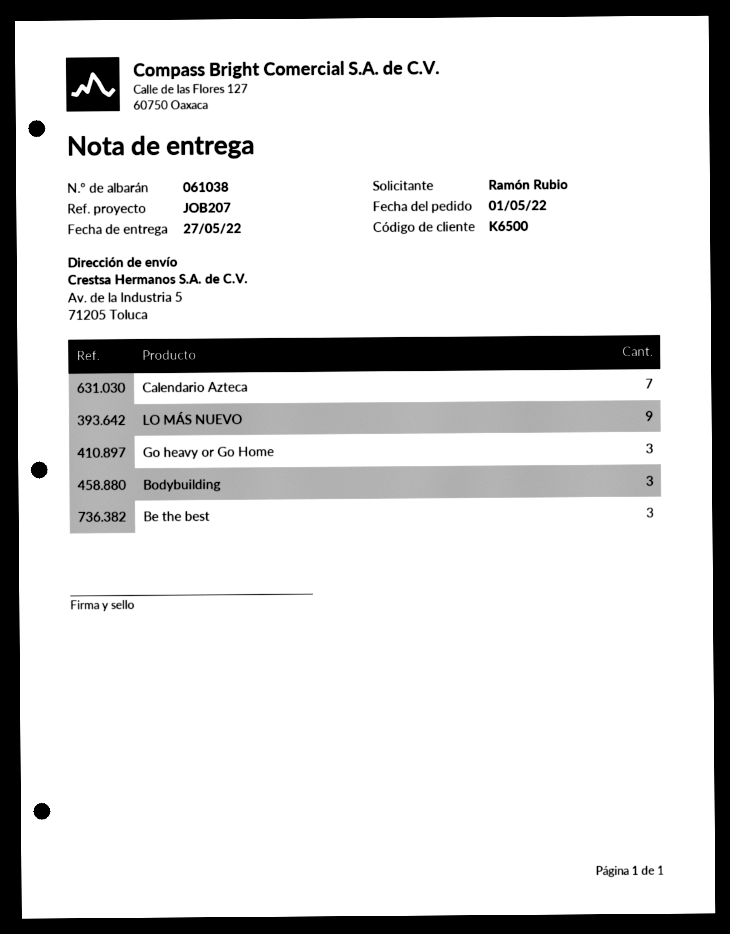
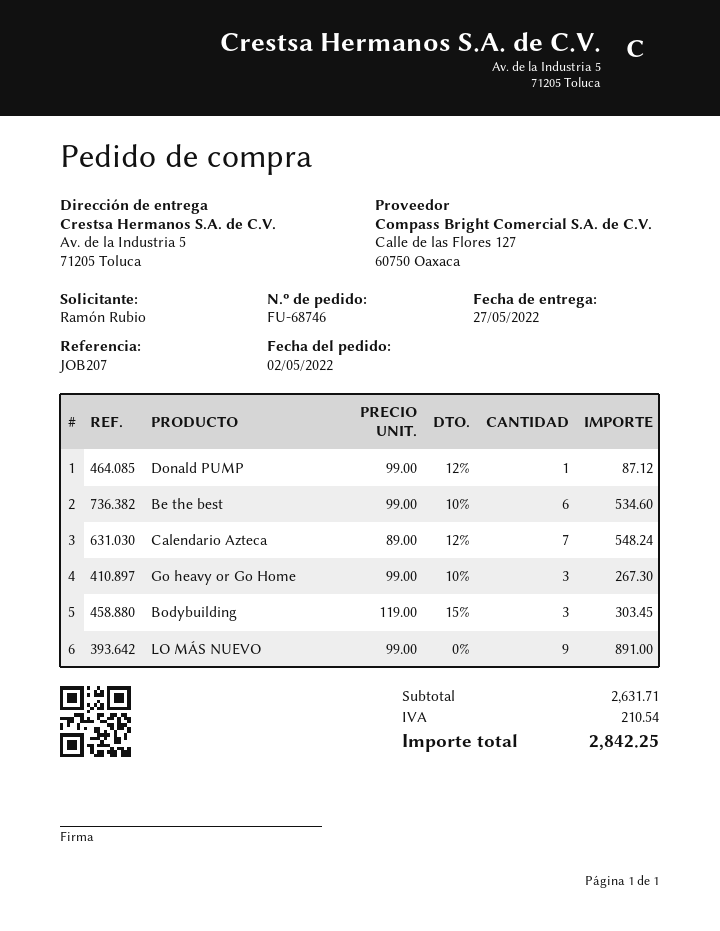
order date: 2022-05-01 -> 2022-05-02
Be the best: 3 -> 6
Donald PUMP: none -> 1

